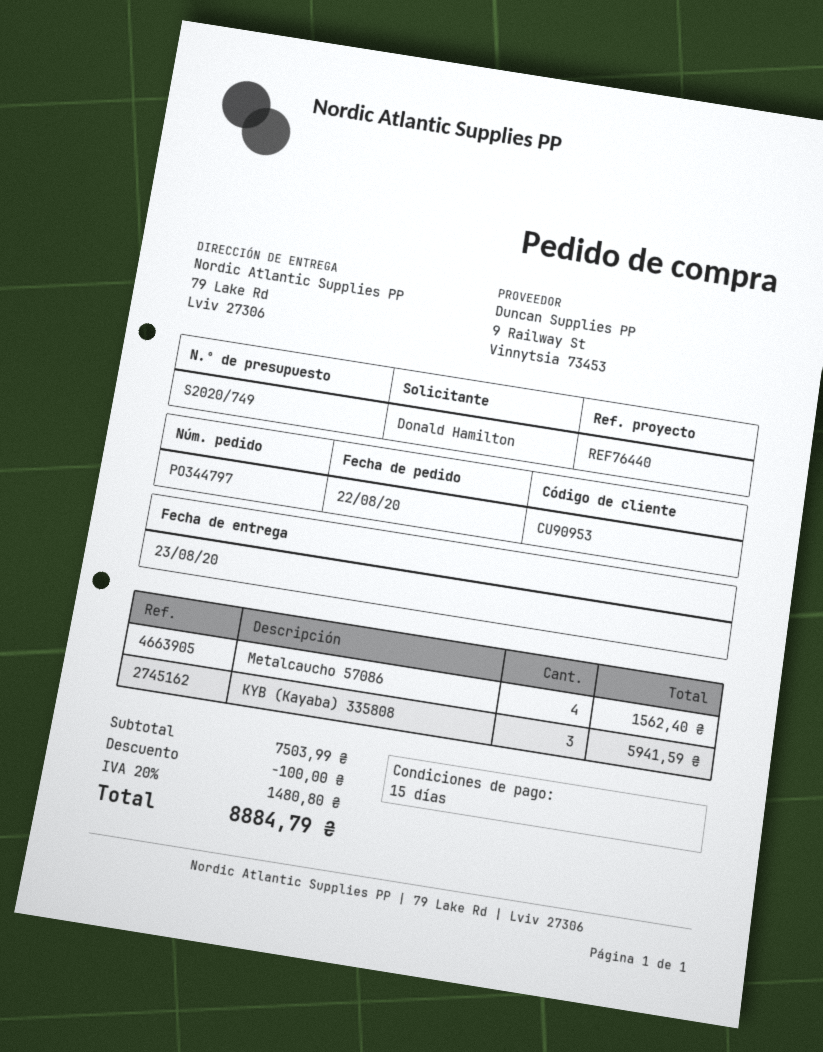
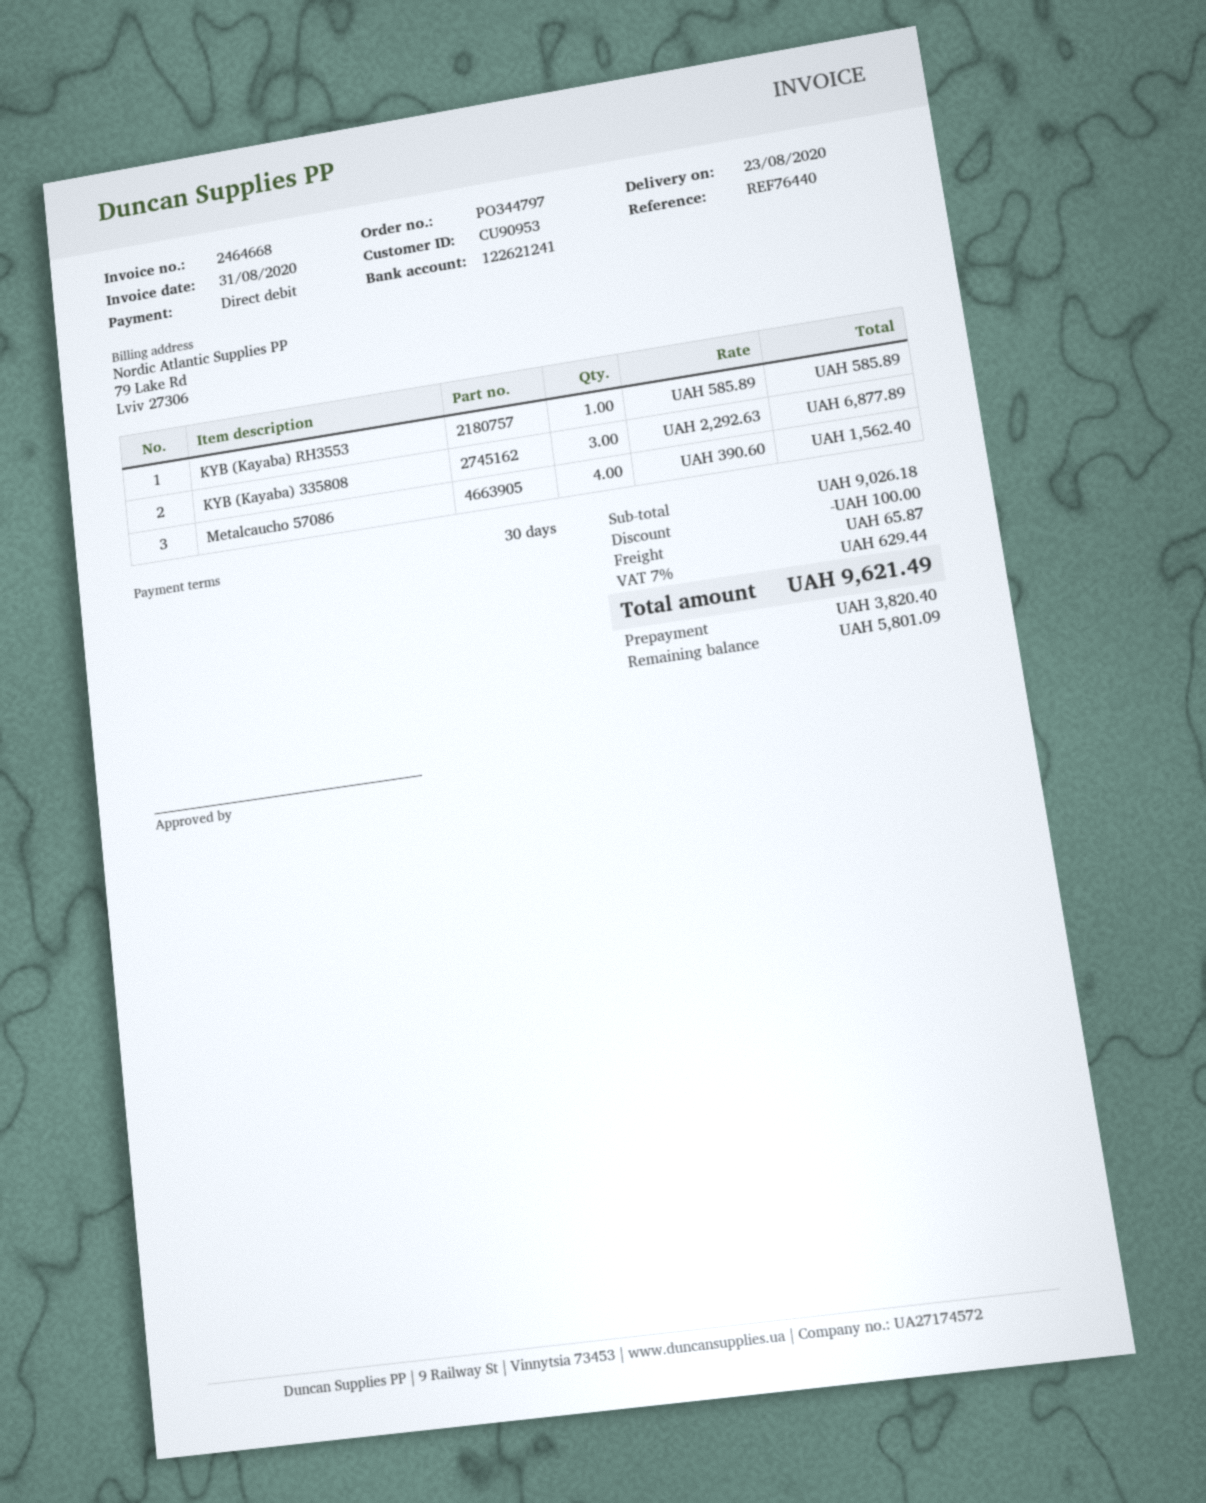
payment terms: 15 days -> 30 days
KYB (Kayaba) 335808: 3 for 5941.59 -> 3 for 6877.89
KYB (Kayaba) RH3553: none -> 1 for 585.89
subtotal: 7503.99 -> 9026.18
shipping: none -> 65.87
tax: 20% = 1480.80 -> 7% = 629.44
total: 8884.79 -> 9621.49

